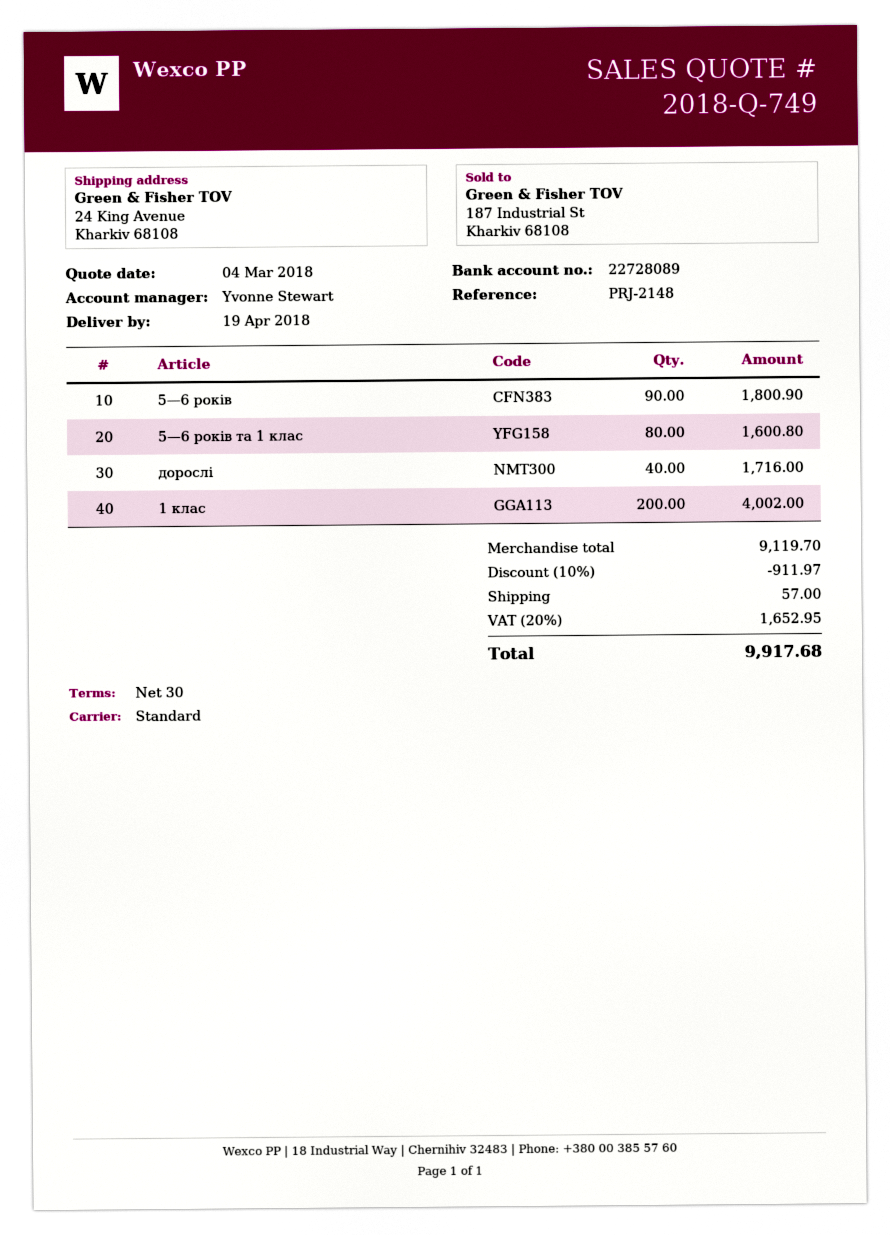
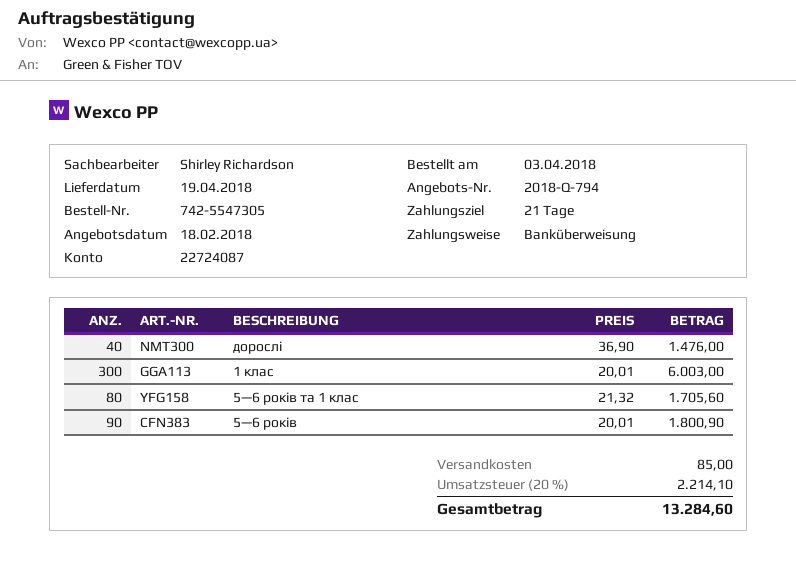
quote number: 2018-Q-749 -> 2018-Q-794
quote date: 2018-03-04 -> 2018-02-18
payment terms: 30 days -> 21 days
sales rep: Yvonne Stewart -> Shirley Richardson
bank account: 22728089 -> 22724087
5—6 років та 1 клас: 80 for 1600.80 -> 80 for 1705.60
дорослі: 40 for 1716.00 -> 40 for 1476.00
1 клас: 200 for 4002.00 -> 300 for 6003.00
discount: 10% = 911.97 -> none
shipping: 57.00 -> 85.00
tax: 20% = 1652.95 -> 20% = 2214.10
total: 9917.68 -> 13284.60

